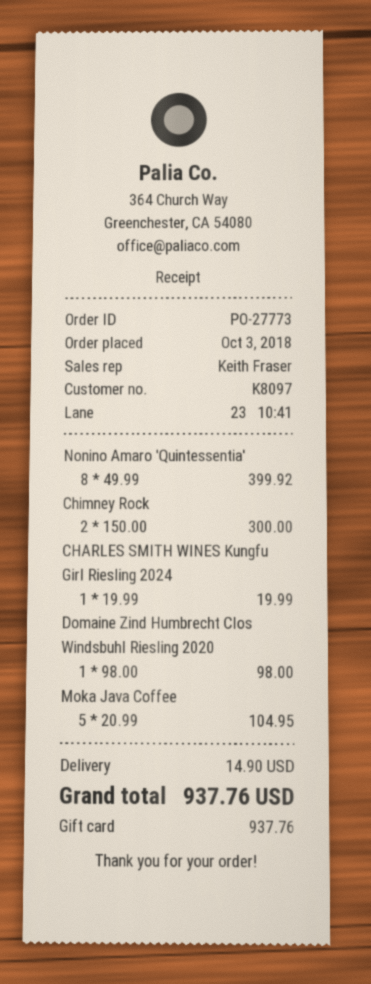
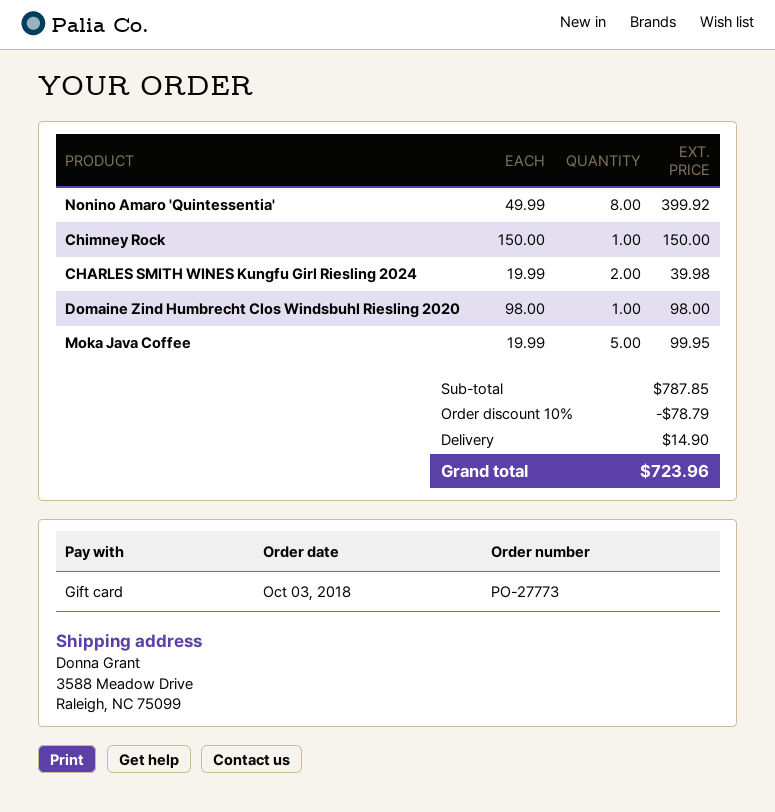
Chimney Rock: 2 x 150.00 = 300.00 -> 1 x 150.00 = 150.00
CHARLES SMITH WINES Kungfu Girl Riesling 2024: 1 x 19.99 = 19.99 -> 2 x 19.99 = 39.98
Moka Java Coffee: 5 x 20.99 = 104.95 -> 5 x 19.99 = 99.95
discount: none -> 10% = 78.79
total: 937.76 -> 723.96

